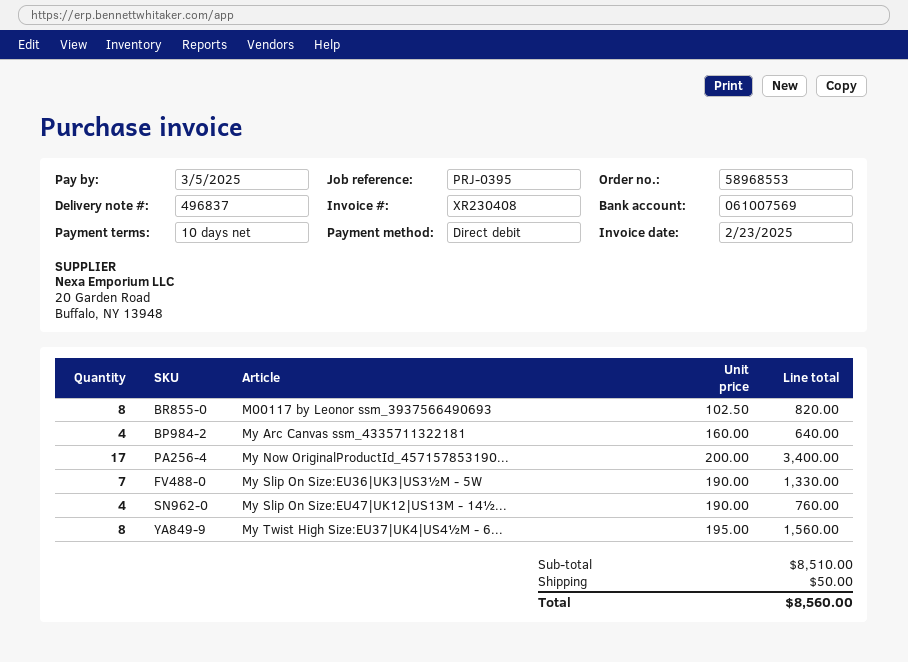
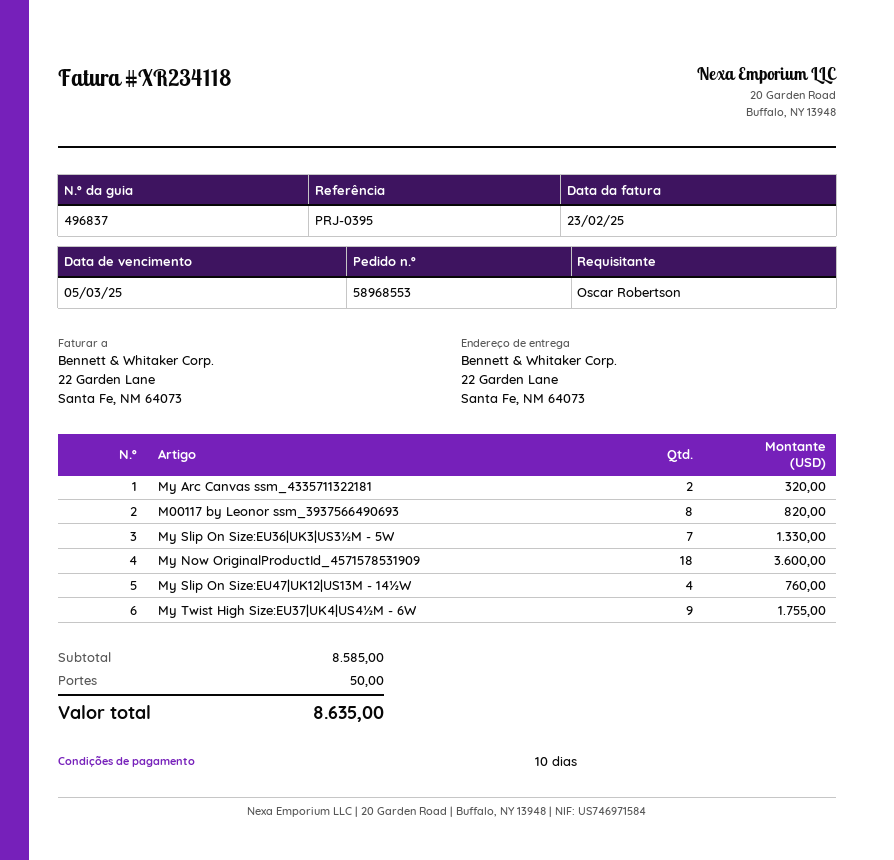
invoice number: XR230408 -> XR234118
My Arc Canvas ssm_4335711322181: 4 for 640.00 -> 2 for 320.00
My Now OriginalProductId_457157853190...: 17 for 3400.00 -> 18 for 3600.00
My Twist High Size:EU37|UK4|US4½M - 6...: 8 for 1560.00 -> 9 for 1755.00
subtotal: 8510.00 -> 8585.00
total: 8560.00 -> 8635.00

